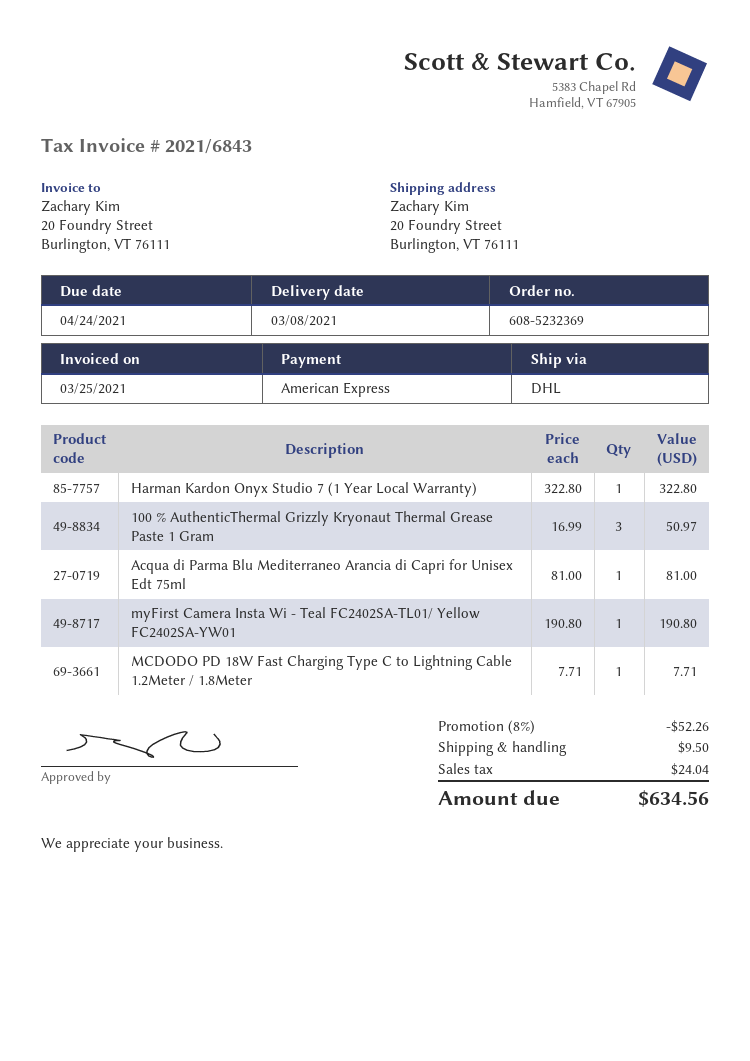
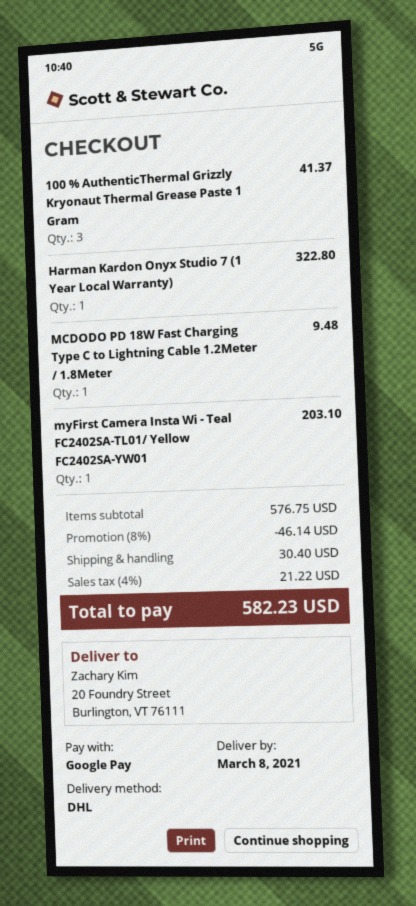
payment method: American Express -> Google Pay
100 % AuthenticThermal Grizzly Kryonaut Thermal Grease Paste 1 Gram: 3 for 50.97 -> 3 for 41.37
Acqua di Parma Blu Mediterraneo Arancia di Capri for Unisex Edt 75ml: 1 for 81.00 -> none
myFirst Camera Insta Wi - Teal FC2402SA-TL01/ Yellow FC2402SA-YW01: 1 for 190.80 -> 1 for 203.10
MCDODO PD 18W Fast Charging Type C to Lightning Cable 1.2Meter / 1.8Meter: 1 for 7.71 -> 1 for 9.48
discount: 8% = 52.26 -> 8% = 46.14
shipping: 9.50 -> 30.40
tax: 24.04 -> 21.22
total: 634.56 -> 582.23

